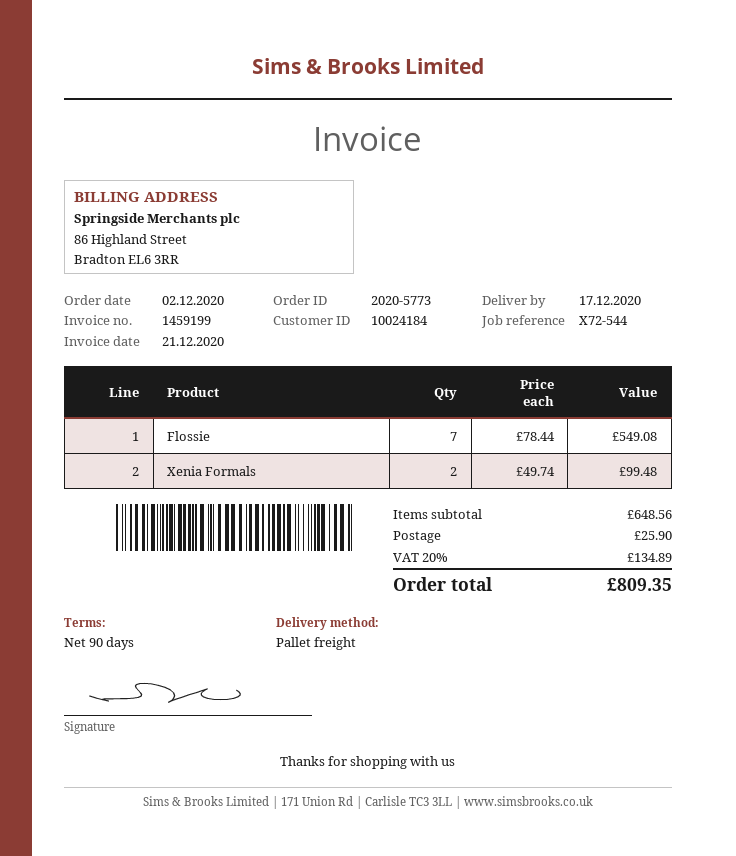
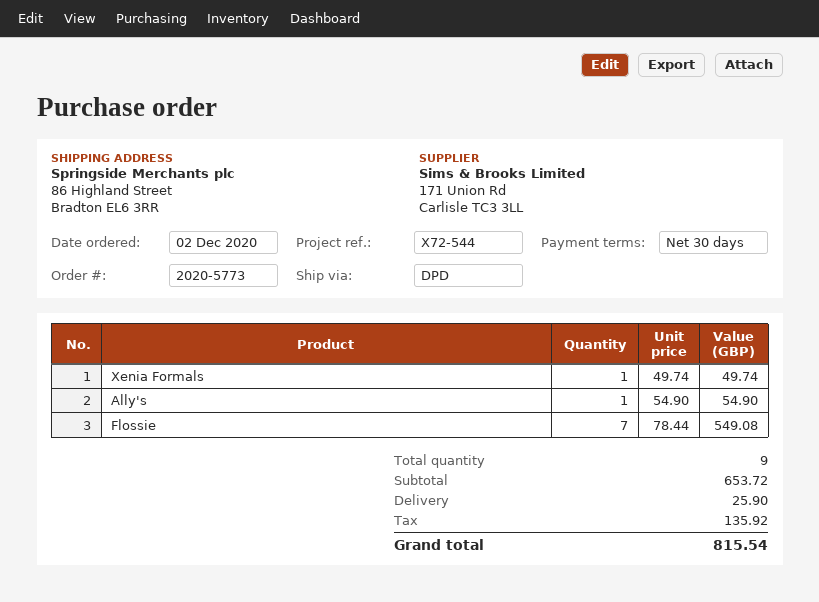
payment terms: 90 days -> 30 days
shipping method: pallet freight -> DPD
Xenia Formals: 2 x 49.74 = 99.48 -> 1 x 49.74 = 49.74
Ally's: none -> 1 x 54.90 = 54.90
subtotal: 648.56 -> 653.72
tax: 134.89 -> 135.92
total: 809.35 -> 815.54

